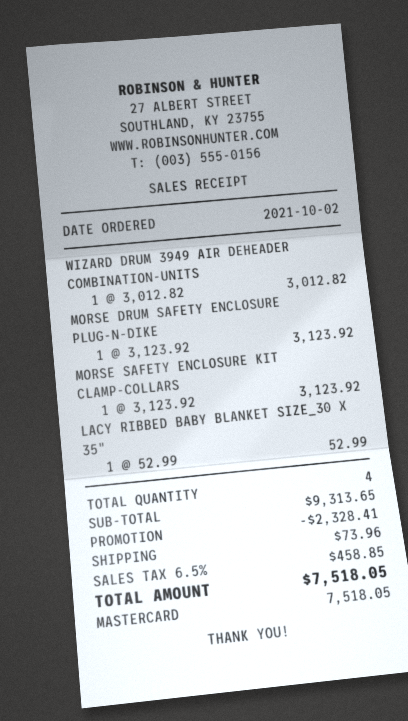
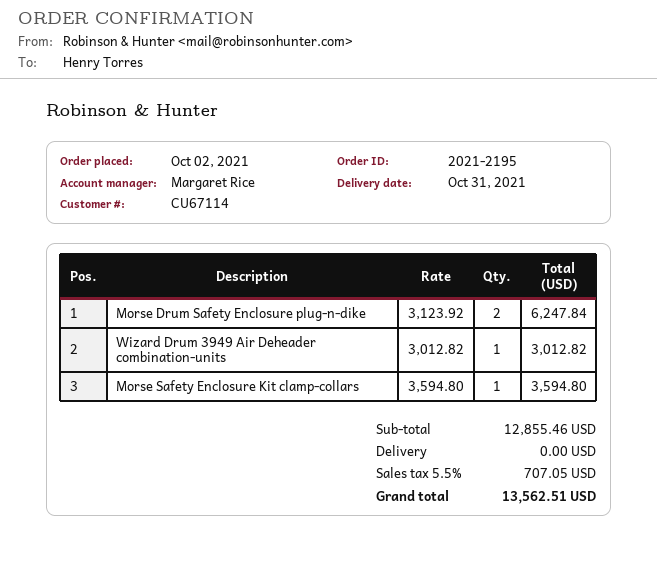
MORSE DRUM SAFETY ENCLOSURE PLUG-N-DIKE: 1 x 3123.92 = 3123.92 -> 2 x 3123.92 = 6247.84
MORSE SAFETY ENCLOSURE KIT CLAMP-COLLARS: 1 x 3123.92 = 3123.92 -> 1 x 3594.80 = 3594.80
LACY RIBBED BABY BLANKET SIZE_30 X 35": 1 x 52.99 = 52.99 -> none
subtotal: 9313.65 -> 12855.46
discount: 2328.41 -> none
shipping: 73.96 -> 0.00
tax: 6.5% = 458.85 -> 5.5% = 707.05
total: 7518.05 -> 13562.51

